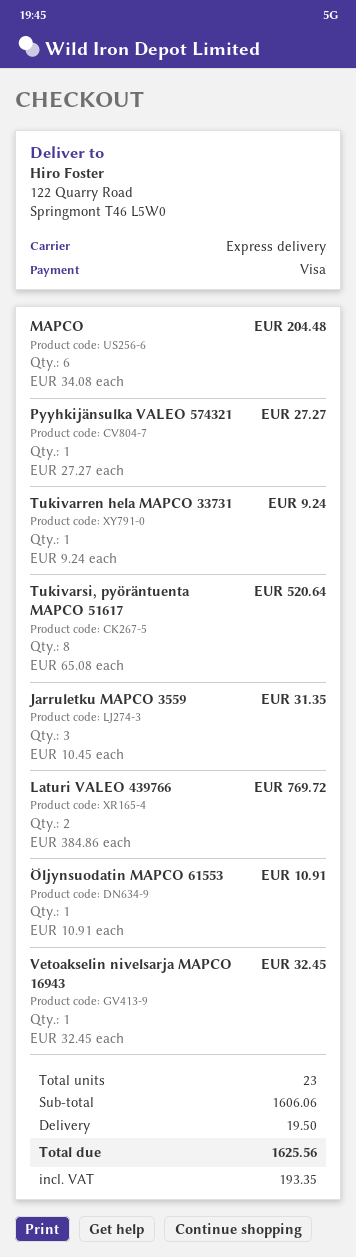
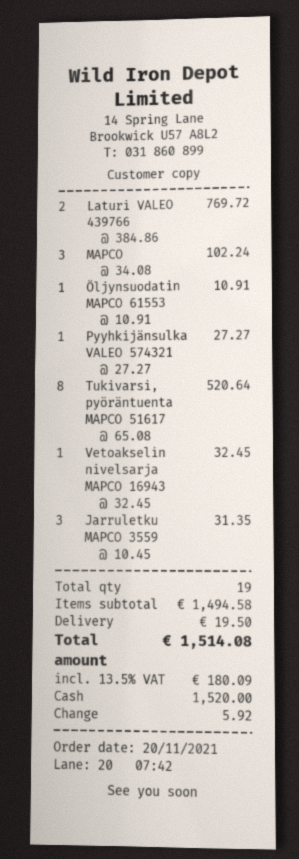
payment method: Visa -> cash
MAPCO: 6 x 34.08 = 204.48 -> 3 x 34.08 = 102.24
Tukivarren hela MAPCO 33731: 1 x 9.24 = 9.24 -> none
total quantity: 23 -> 19
subtotal: 1606.06 -> 1494.58
tax: 193.35 -> 180.09
total: 1625.56 -> 1514.08

